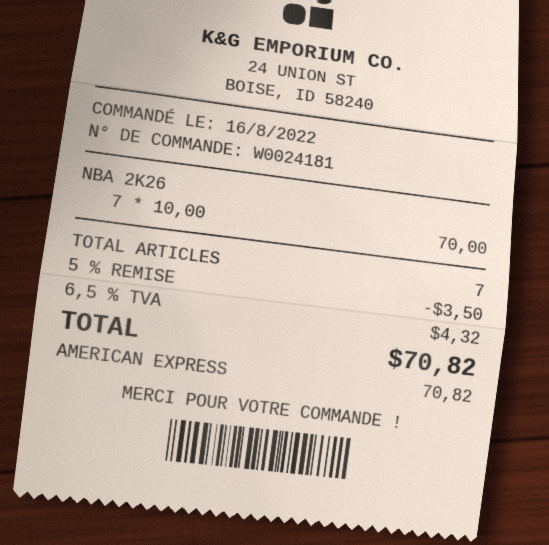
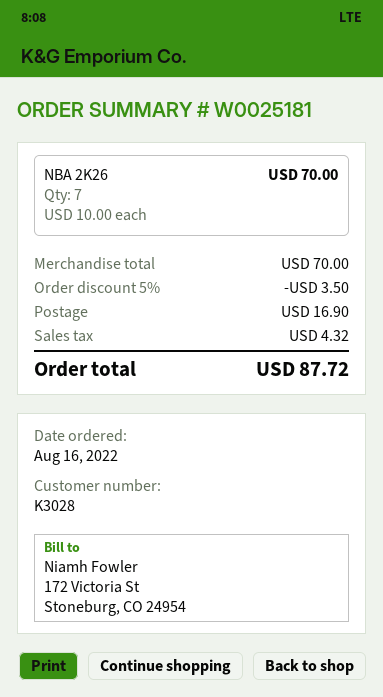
order number: W0024181 -> W0025181
shipping: none -> 16.90
total: 70.82 -> 87.72

